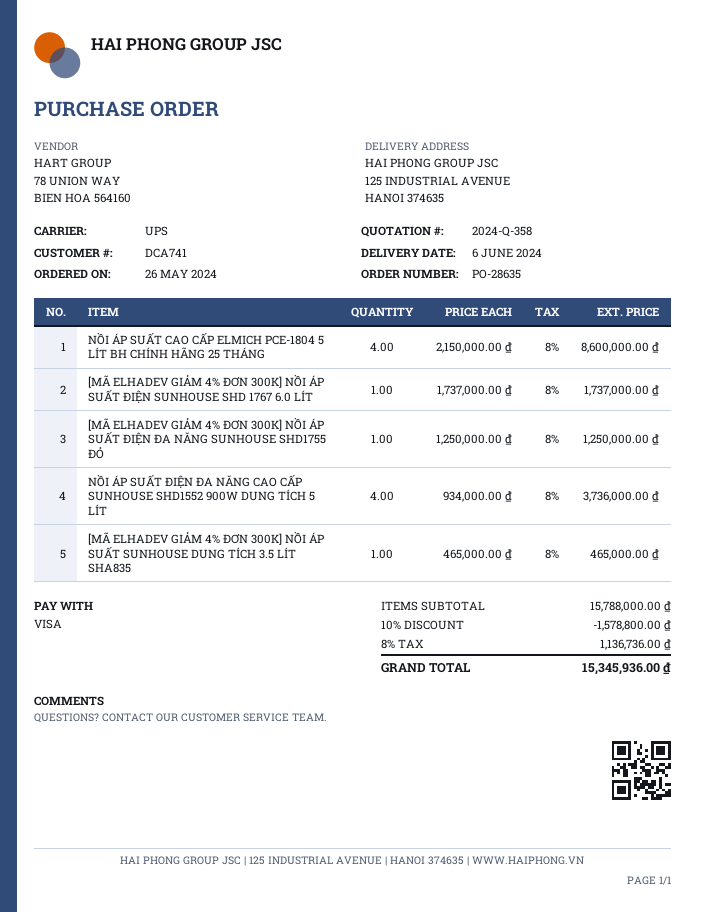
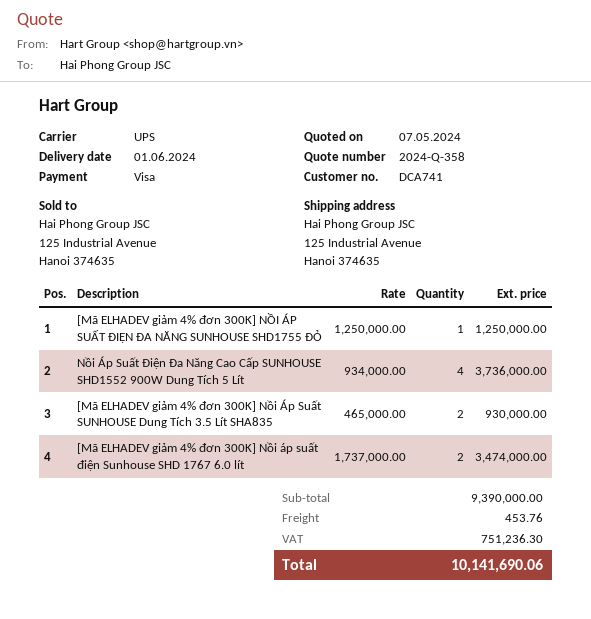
delivery date: 2024-06-06 -> 2024-06-01
NỒI ÁP SUẤT CAO CẤP ELMICH PCE-1804 5 LÍT BH CHÍNH HÃNG 25 THÁNG: 4 x 2150000.00 = 8600000.00 -> none
[MÃ ELHADEV GIẢM 4% ĐƠN 300K] NỒI ÁP SUẤT ĐIỆN SUNHOUSE SHD 1767 6.0 LÍT: 1 x 1737000.00 = 1737000.00 -> 2 x 1737000.00 = 3474000.00
[MÃ ELHADEV GIẢM 4% ĐƠN 300K] NỒI ÁP SUẤT SUNHOUSE DUNG TÍCH 3.5 LÍT SHA835: 1 x 465000.00 = 465000.00 -> 2 x 465000.00 = 930000.00
subtotal: 15788000.00 -> 9390000.00
discount: 10% = 1578800.00 -> none
shipping: none -> 453.76
tax: 1136736.00 -> 751236.30
total: 15345936.00 -> 10141690.06

